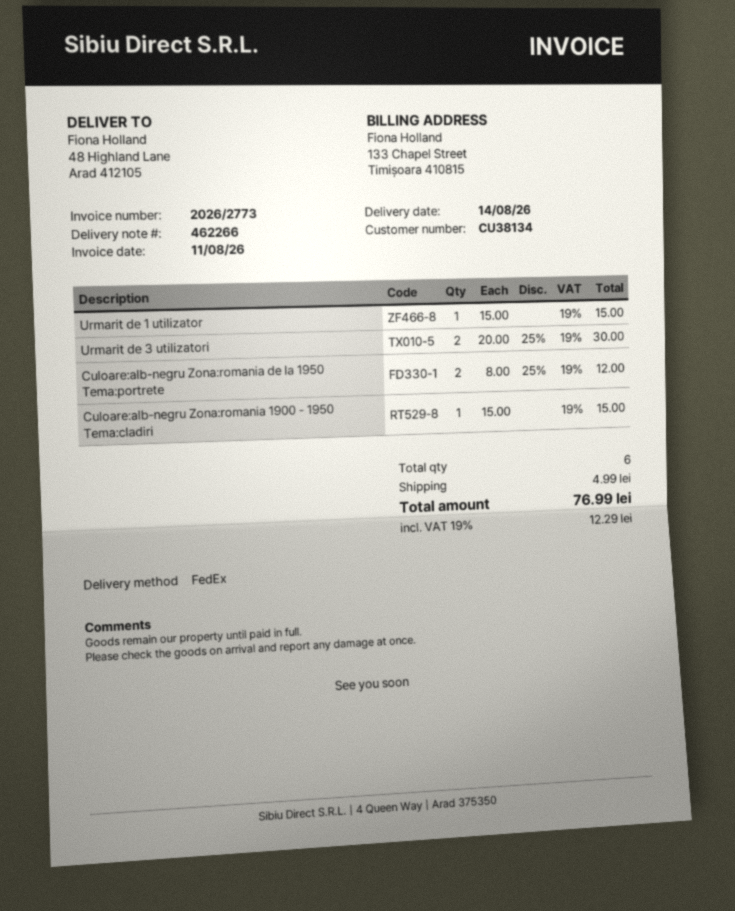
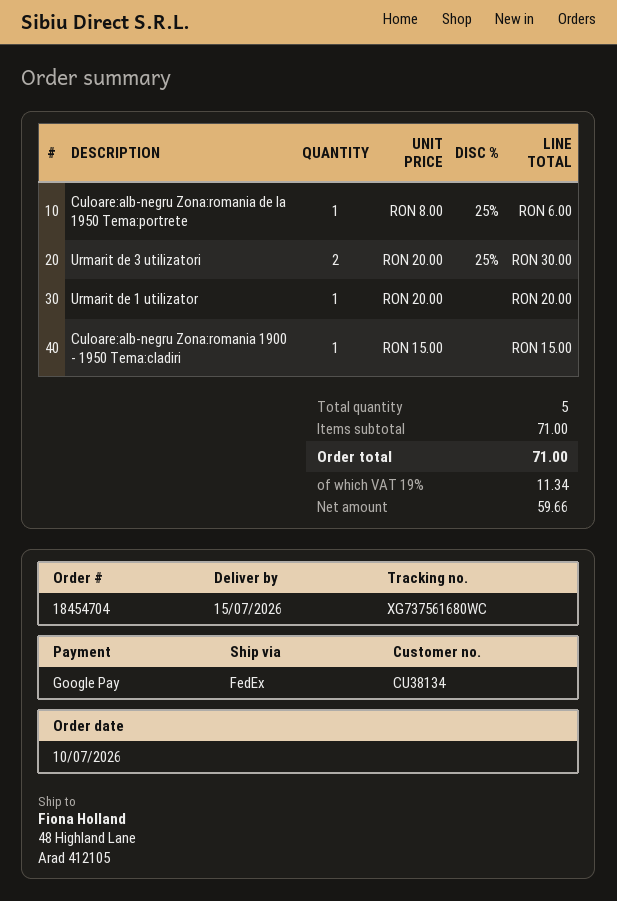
delivery date: 2026-08-14 -> 2026-07-15
Urmarit de 1 utilizator: 1 x 15.00 = 15.00 -> 1 x 20.00 = 20.00
Culoare:alb-negru Zona:romania de la 1950 Tema:portrete: 2 x 8.00 - 25% = 12.00 -> 1 x 8.00 - 25% = 6.00
total quantity: 6 -> 5
shipping: 4.99 -> none
tax: 19% = 12.29 -> 19% = 11.34
total: 76.99 -> 71.00

